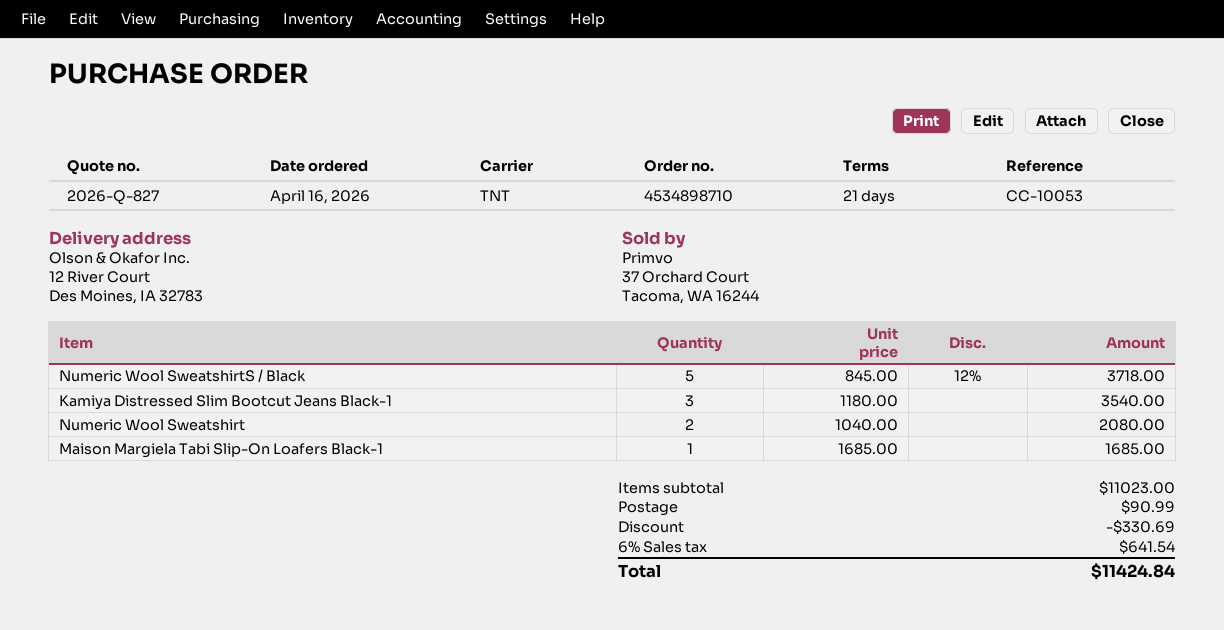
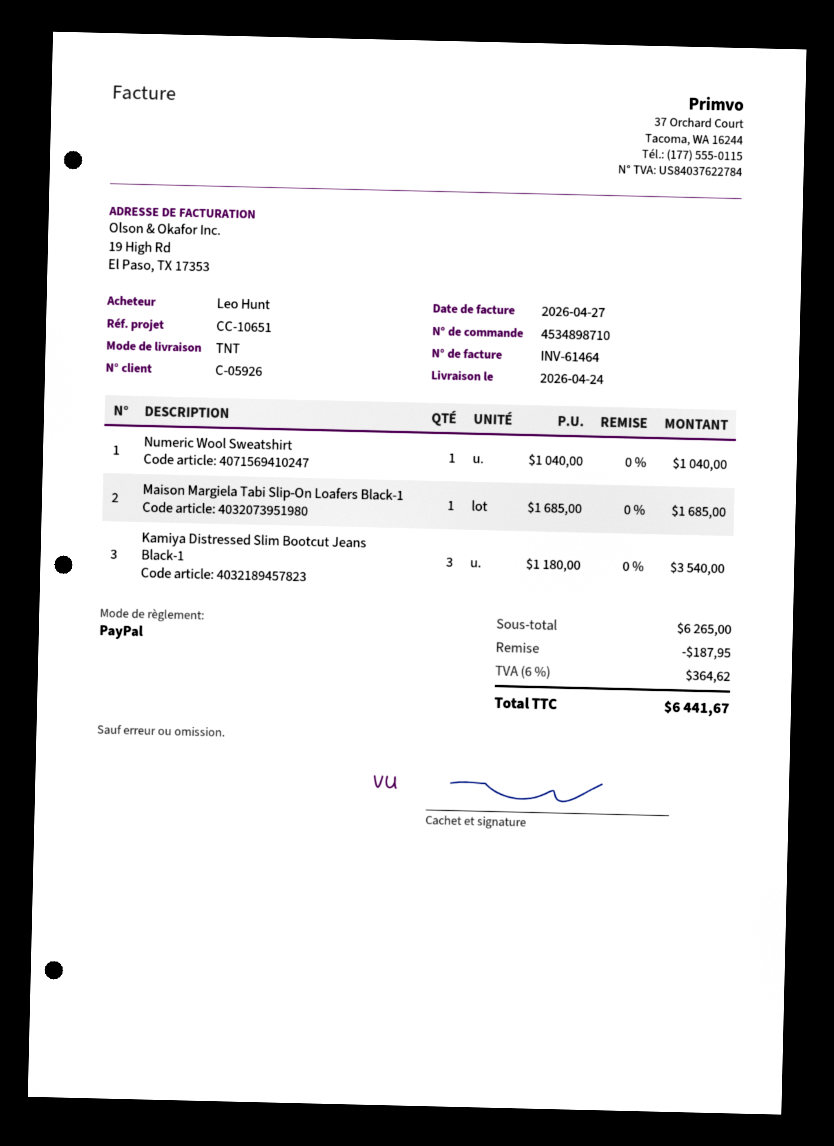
reference: CC-10053 -> CC-10651
Numeric Wool SweatshirtS / Black: 5 x 845.00 - 12% = 3718.00 -> none
Numeric Wool Sweatshirt: 2 x 1040.00 = 2080.00 -> 1 x 1040.00 = 1040.00
subtotal: 11023.00 -> 6265.00
discount: 330.69 -> 187.95
shipping: 90.99 -> none
tax: 6% = 641.54 -> 6% = 364.62
total: 11424.84 -> 6441.67

